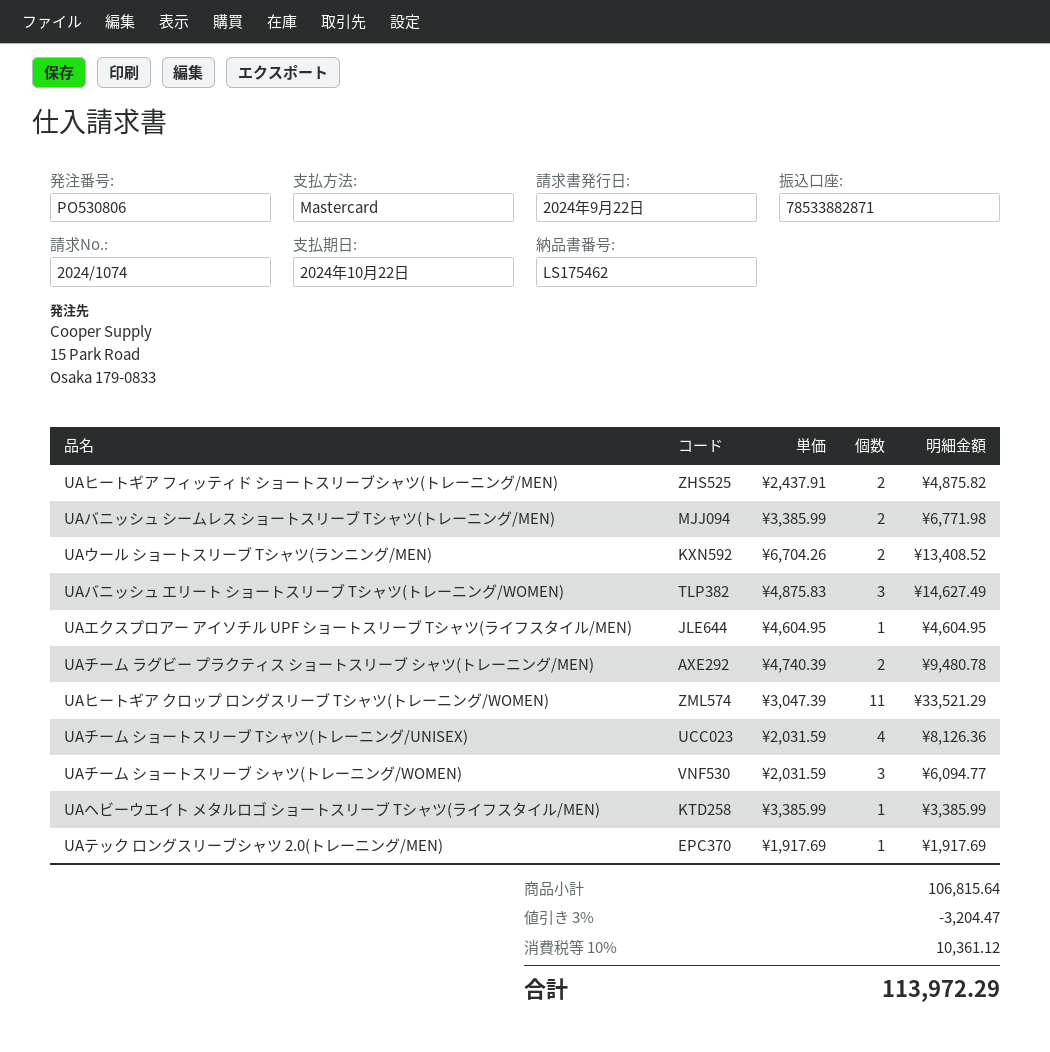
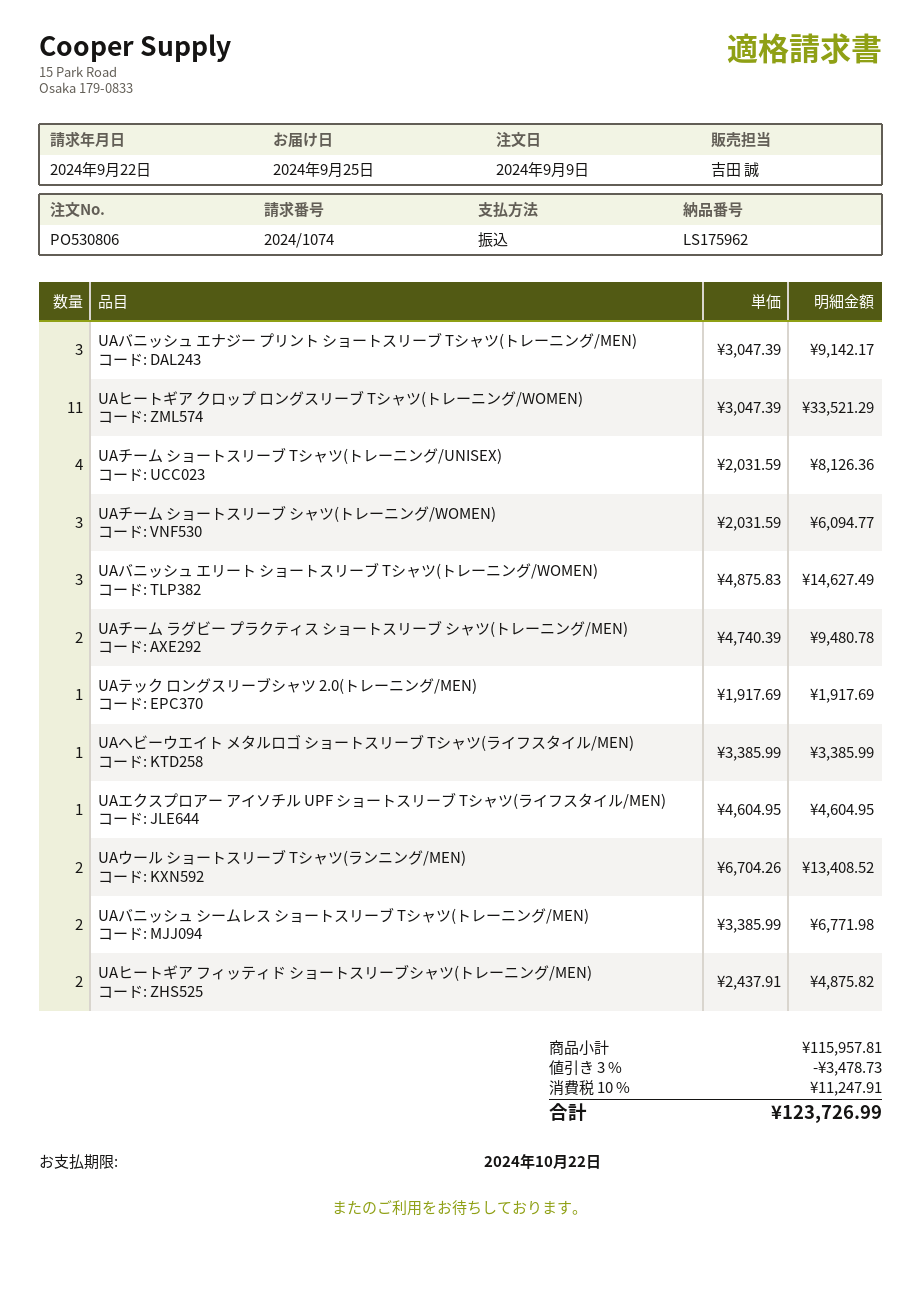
delivery note number: LS175462 -> LS175962
payment method: Mastercard -> bank transfer
UAバニッシュ エナジー プリント ショートスリーブ Tシャツ(トレーニング/MEN): none -> 3 x 3047.39 = 9142.17
subtotal: 106815.64 -> 115957.81
discount: 3% = 3204.47 -> 3% = 3478.73
tax: 10% = 10361.12 -> 10% = 11247.91
total: 113972.29 -> 123726.99

